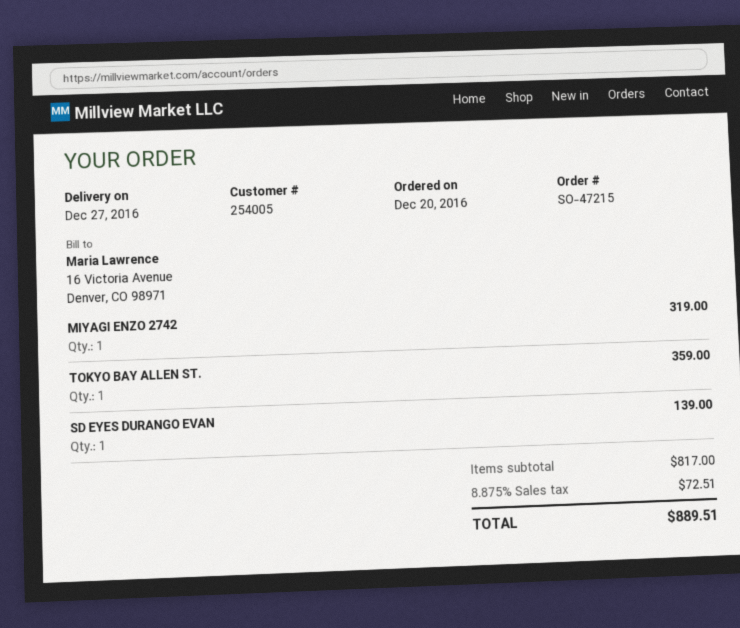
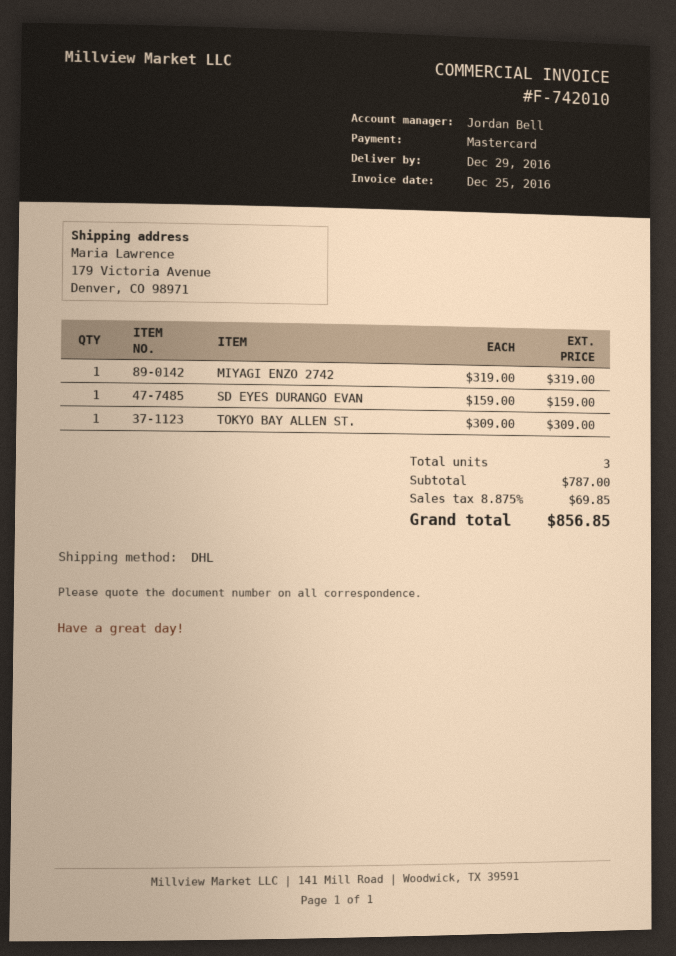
delivery date: 2016-12-27 -> 2016-12-29
TOKYO BAY ALLEN ST.: 1 for 359.00 -> 1 for 309.00
SD EYES DURANGO EVAN: 1 for 139.00 -> 1 for 159.00
subtotal: 817.00 -> 787.00
tax: 8.875% = 72.51 -> 8.875% = 69.85
total: 889.51 -> 856.85

